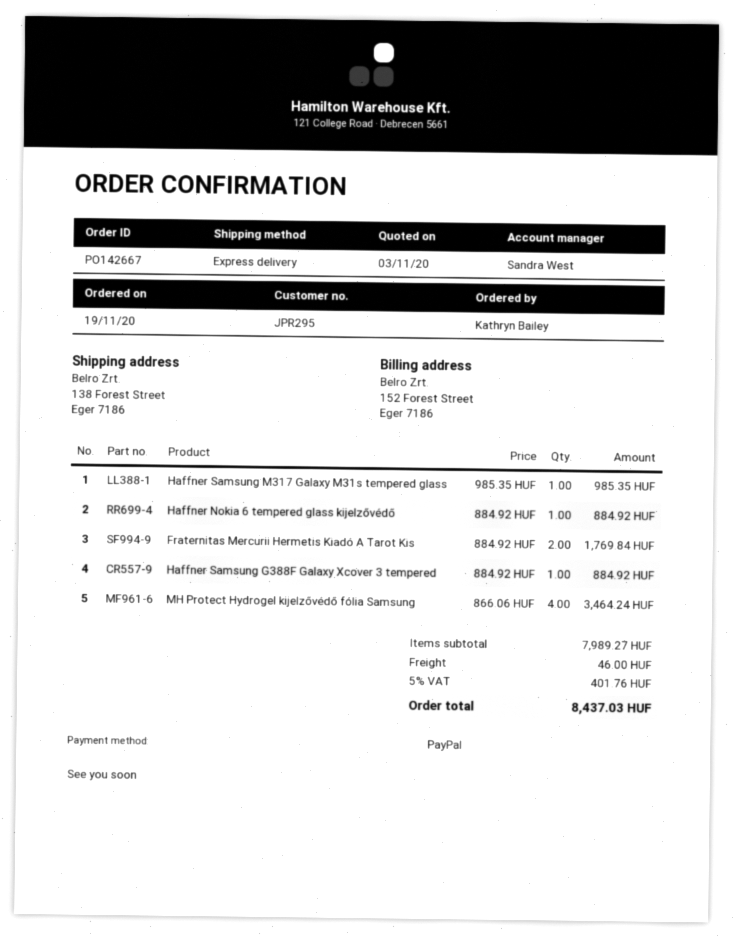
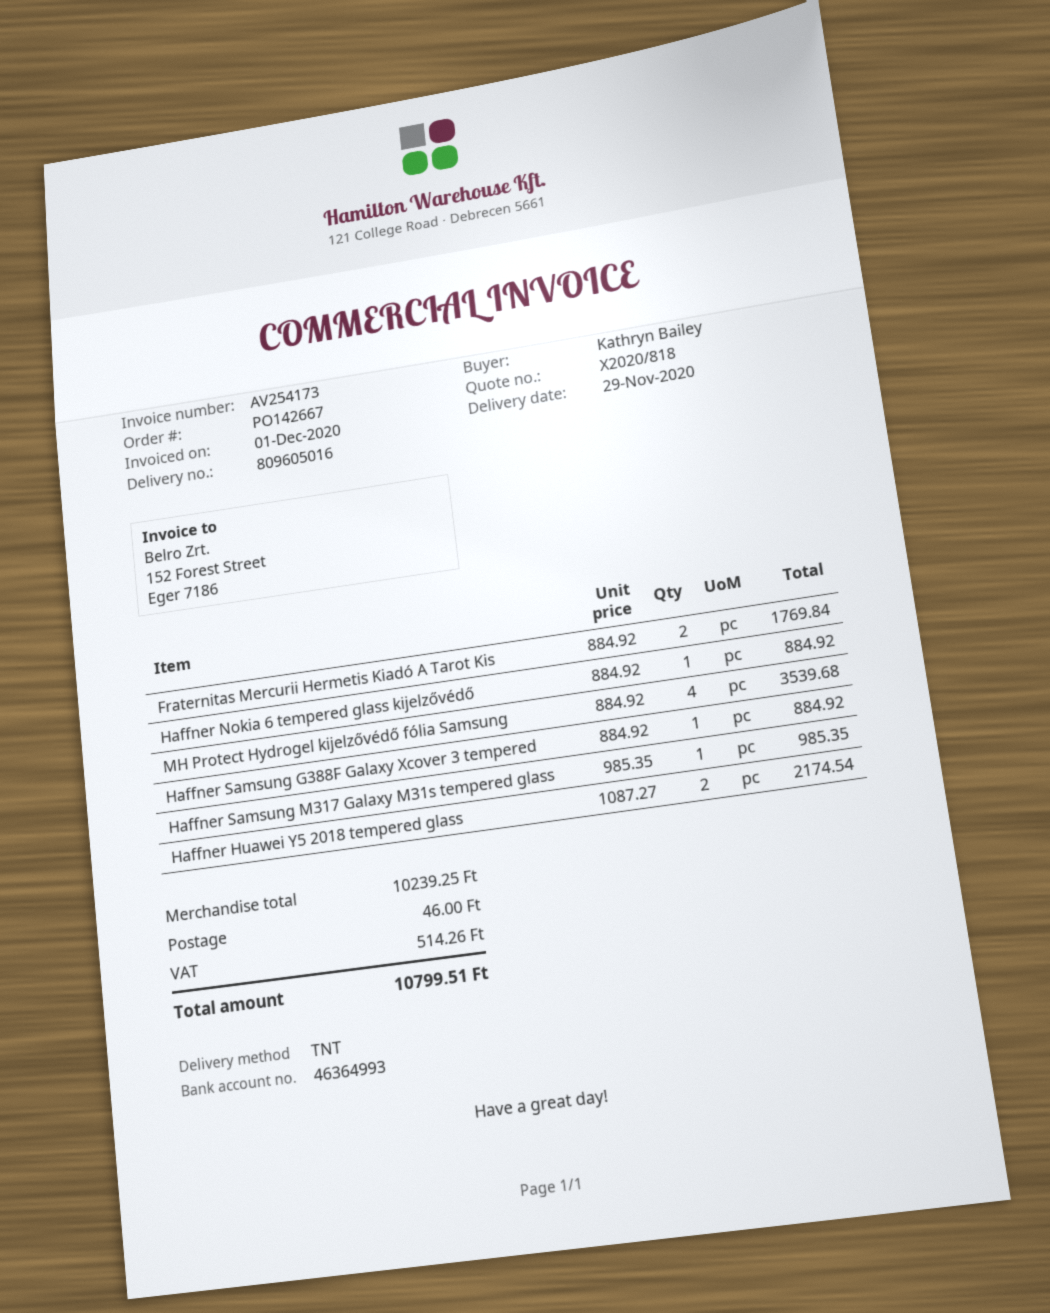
shipping method: express -> TNT
MH Protect Hydrogel kijelzővédő fólia Samsung: 4 x 866.06 = 3464.24 -> 4 x 884.92 = 3539.68
Haffner Huawei Y5 2018 tempered glass: none -> 2 x 1087.27 = 2174.54
subtotal: 7989.27 -> 10239.25
tax: 401.76 -> 514.26
total: 8437.03 -> 10799.51

